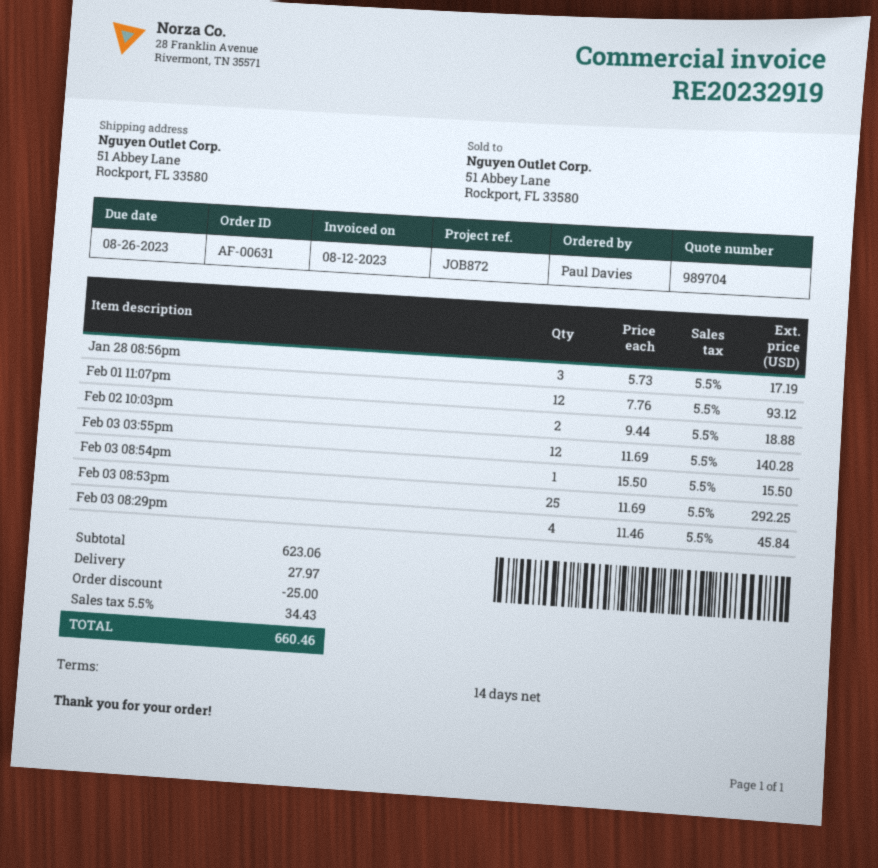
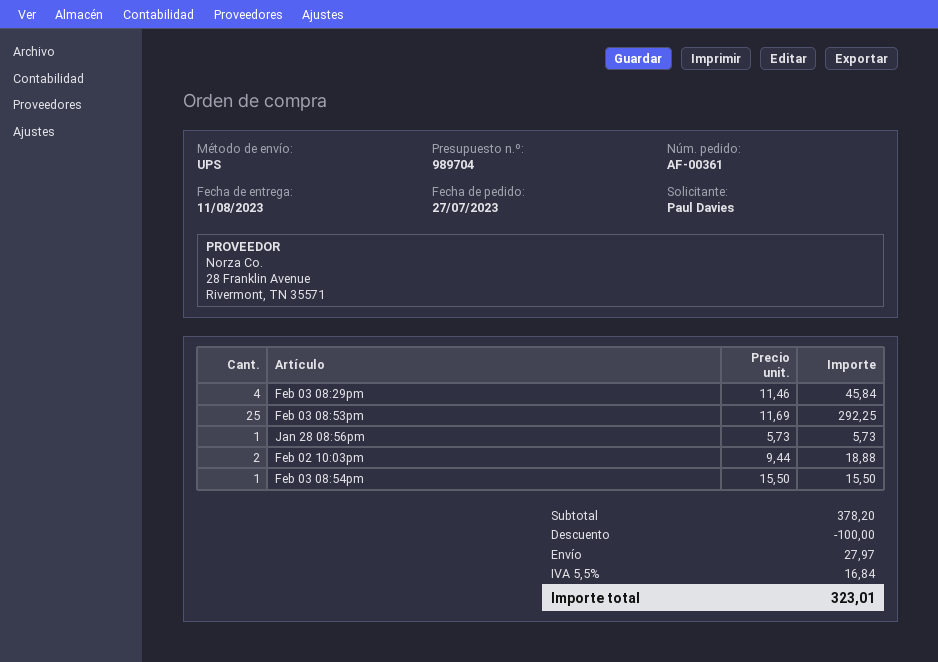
order number: AF-00631 -> AF-00361
Jan 28 08:56pm: 3 x 5.73 = 17.19 -> 1 x 5.73 = 5.73
Feb 01 11:07pm: 12 x 7.76 = 93.12 -> none
Feb 03 03:55pm: 12 x 11.69 = 140.28 -> none
subtotal: 623.06 -> 378.20
discount: 25.00 -> 100.00
tax: 5.5% = 34.43 -> 5.5% = 16.84
total: 660.46 -> 323.01

